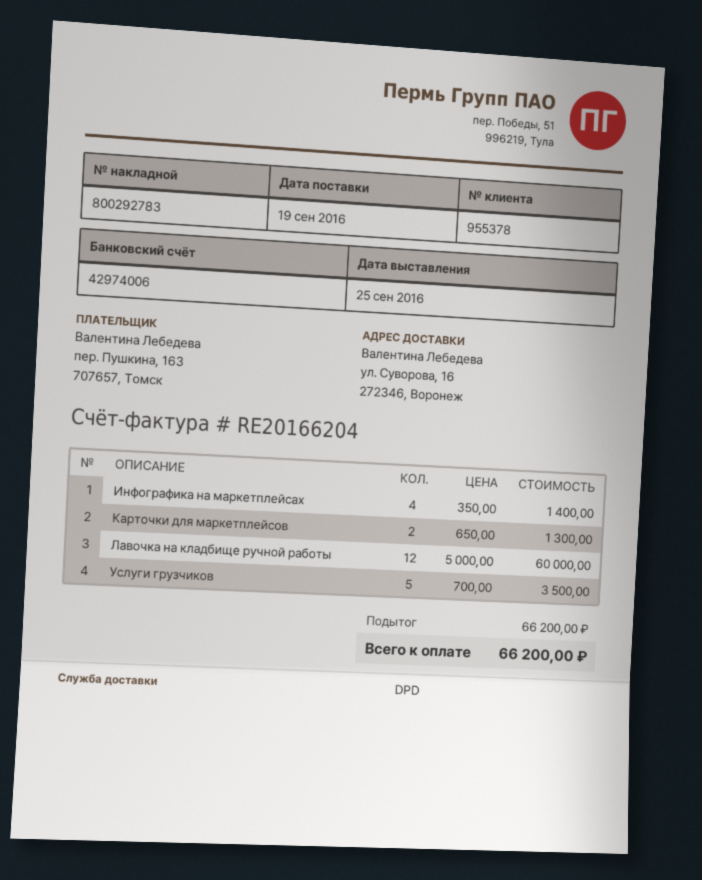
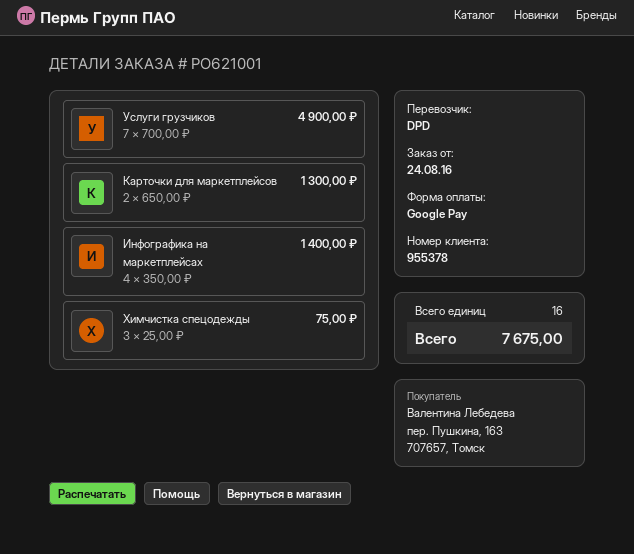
Лавочка на кладбище ручной работы: 12 x 5000.00 = 60000.00 -> none
Услуги грузчиков: 5 x 700.00 = 3500.00 -> 7 x 700.00 = 4900.00
Химчистка спецодежды: none -> 3 x 25.00 = 75.00
total: 66200.00 -> 7675.00

